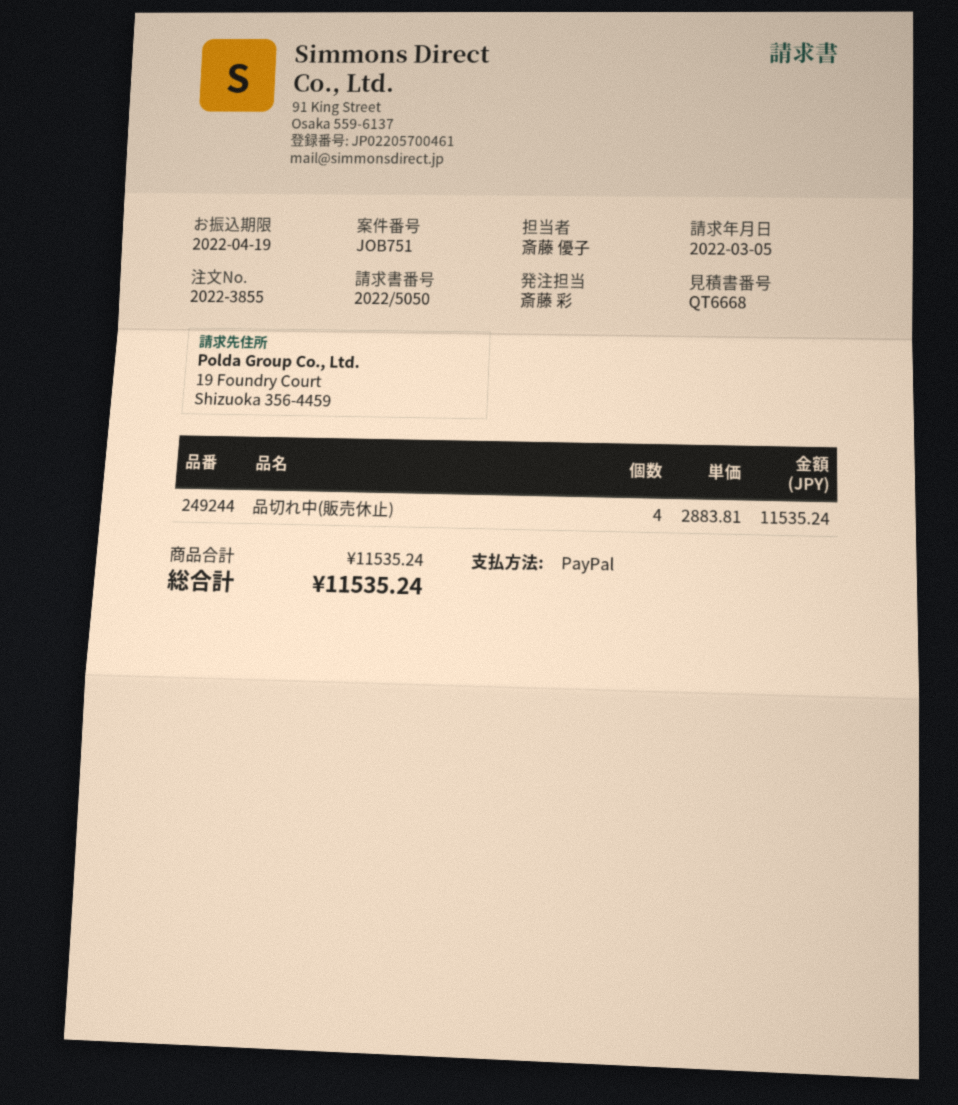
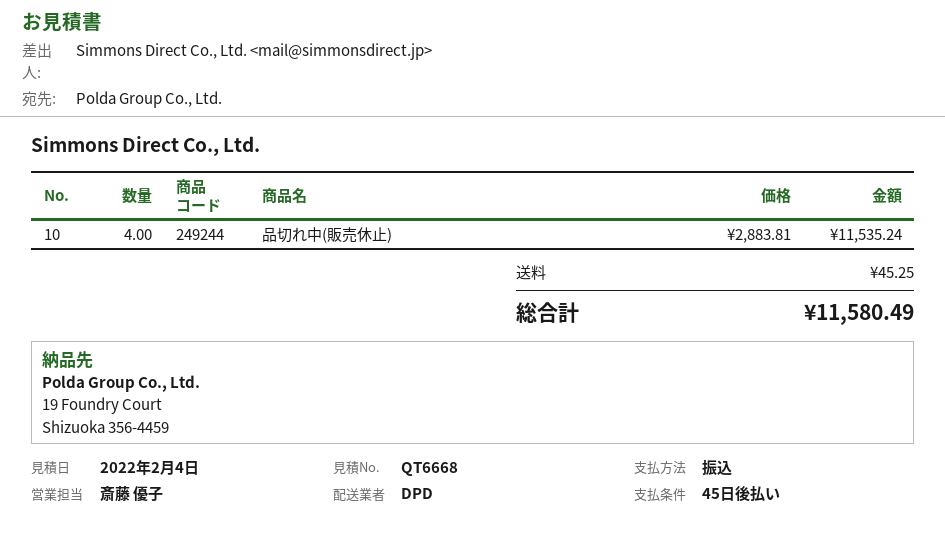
payment method: PayPal -> bank transfer
shipping: none -> 45.25
total: 11535.24 -> 11580.49

